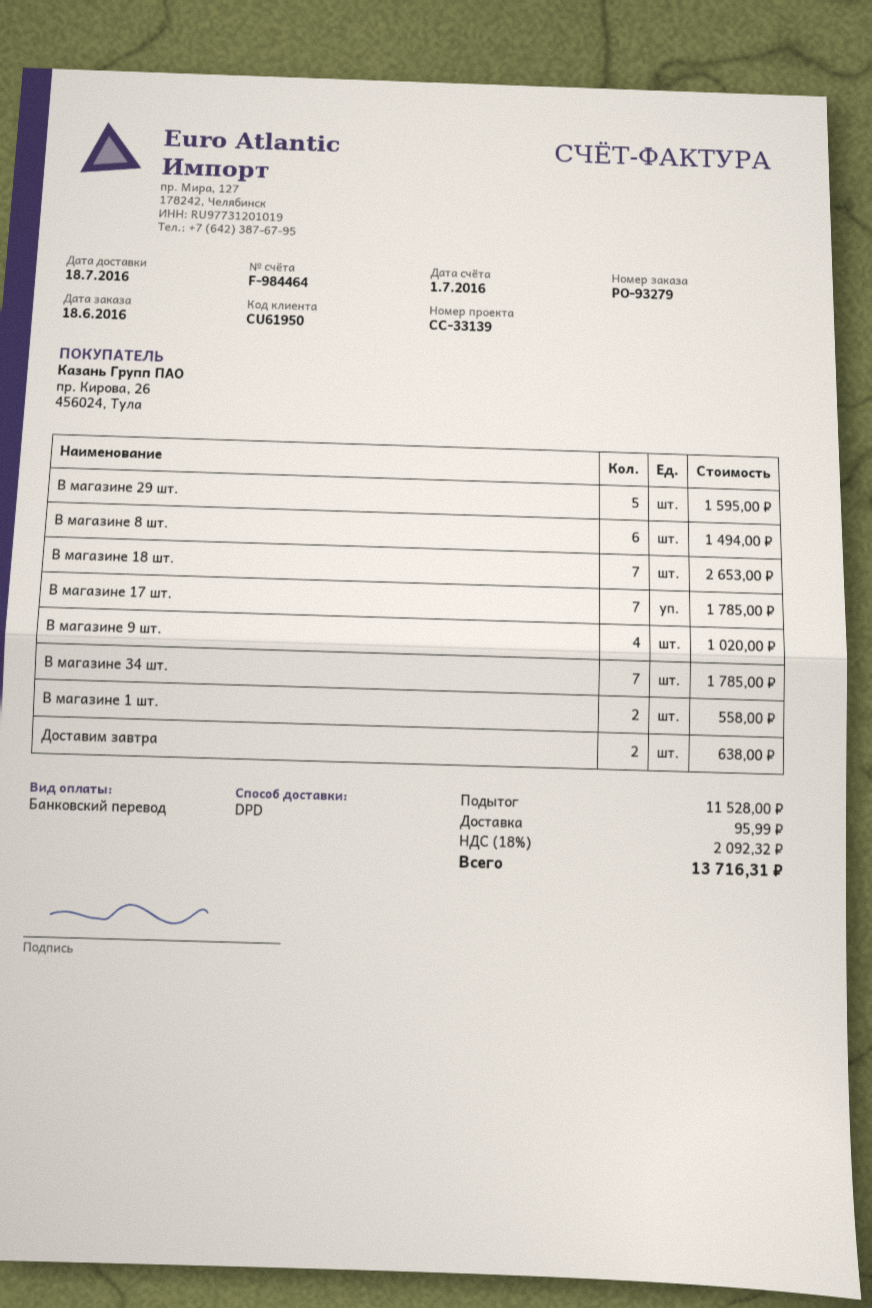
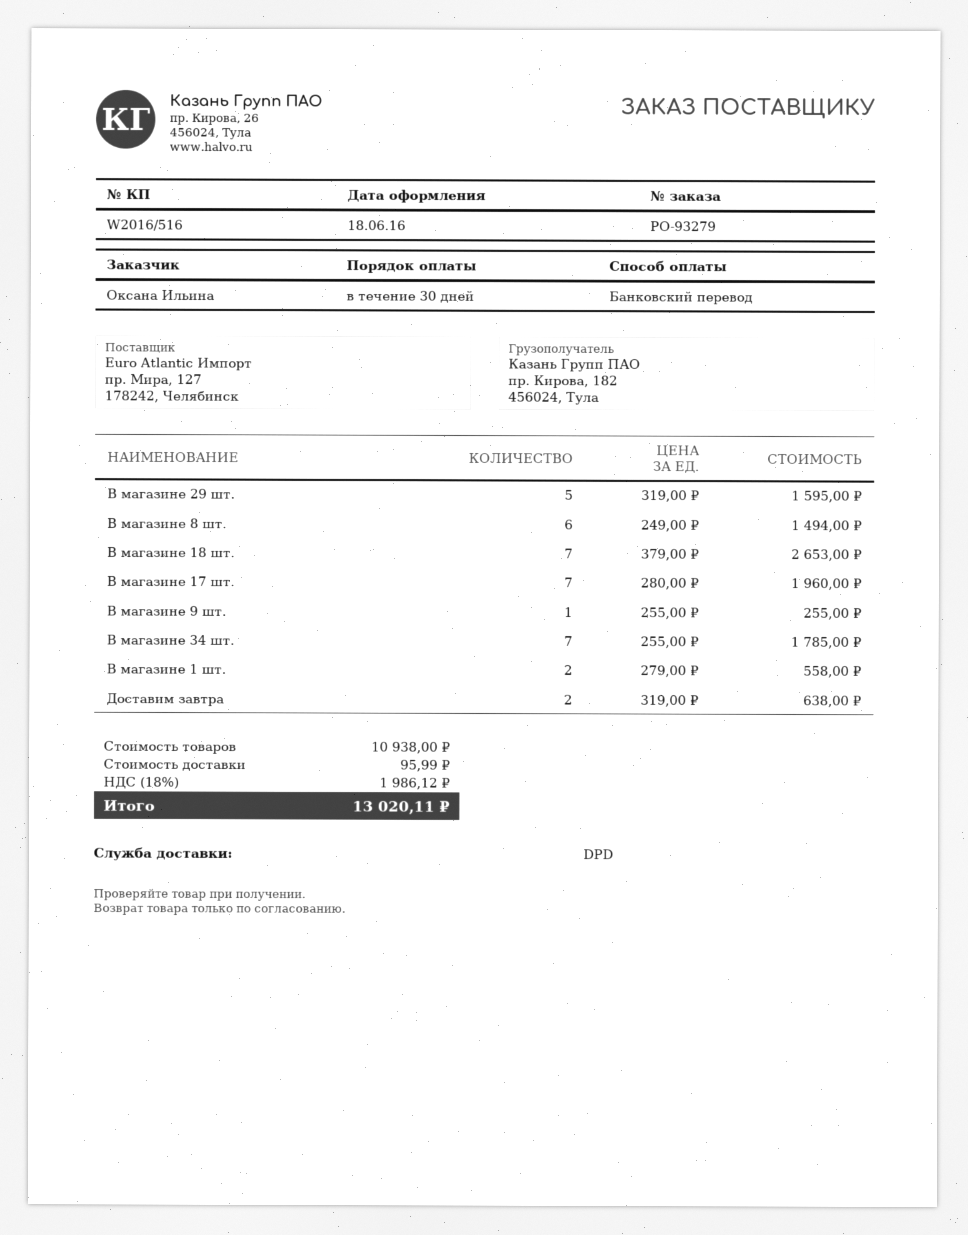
В магазине 17 шт.: 7 for 1785.00 -> 7 for 1960.00
В магазине 9 шт.: 4 for 1020.00 -> 1 for 255.00
subtotal: 11528.00 -> 10938.00
tax: 18% = 2092.32 -> 18% = 1986.12
total: 13716.31 -> 13020.11

